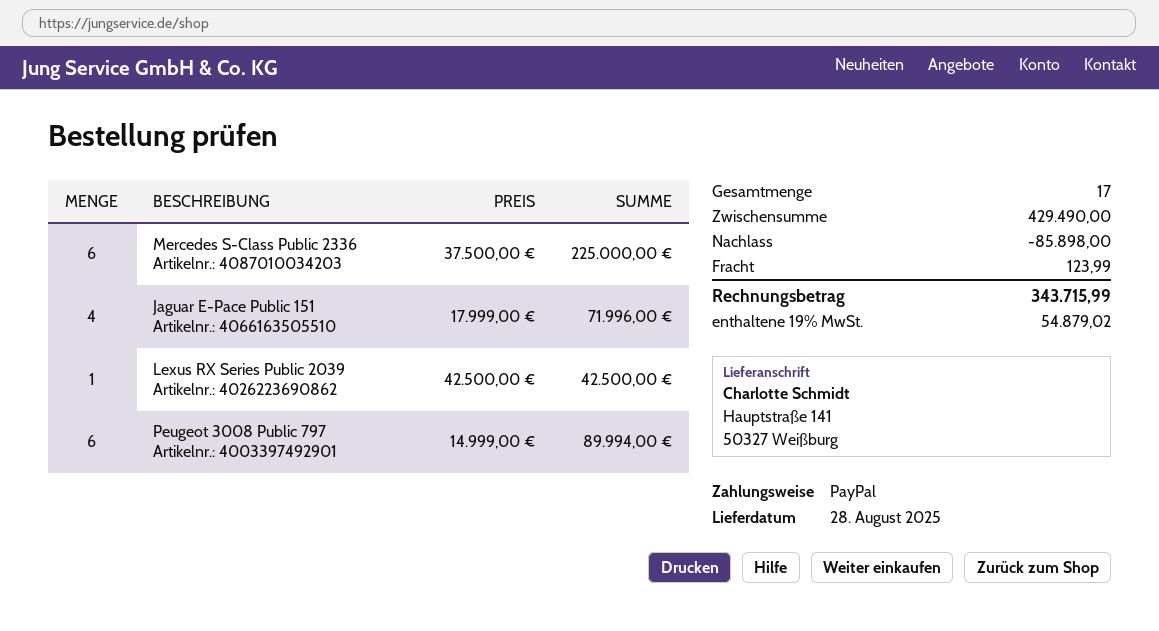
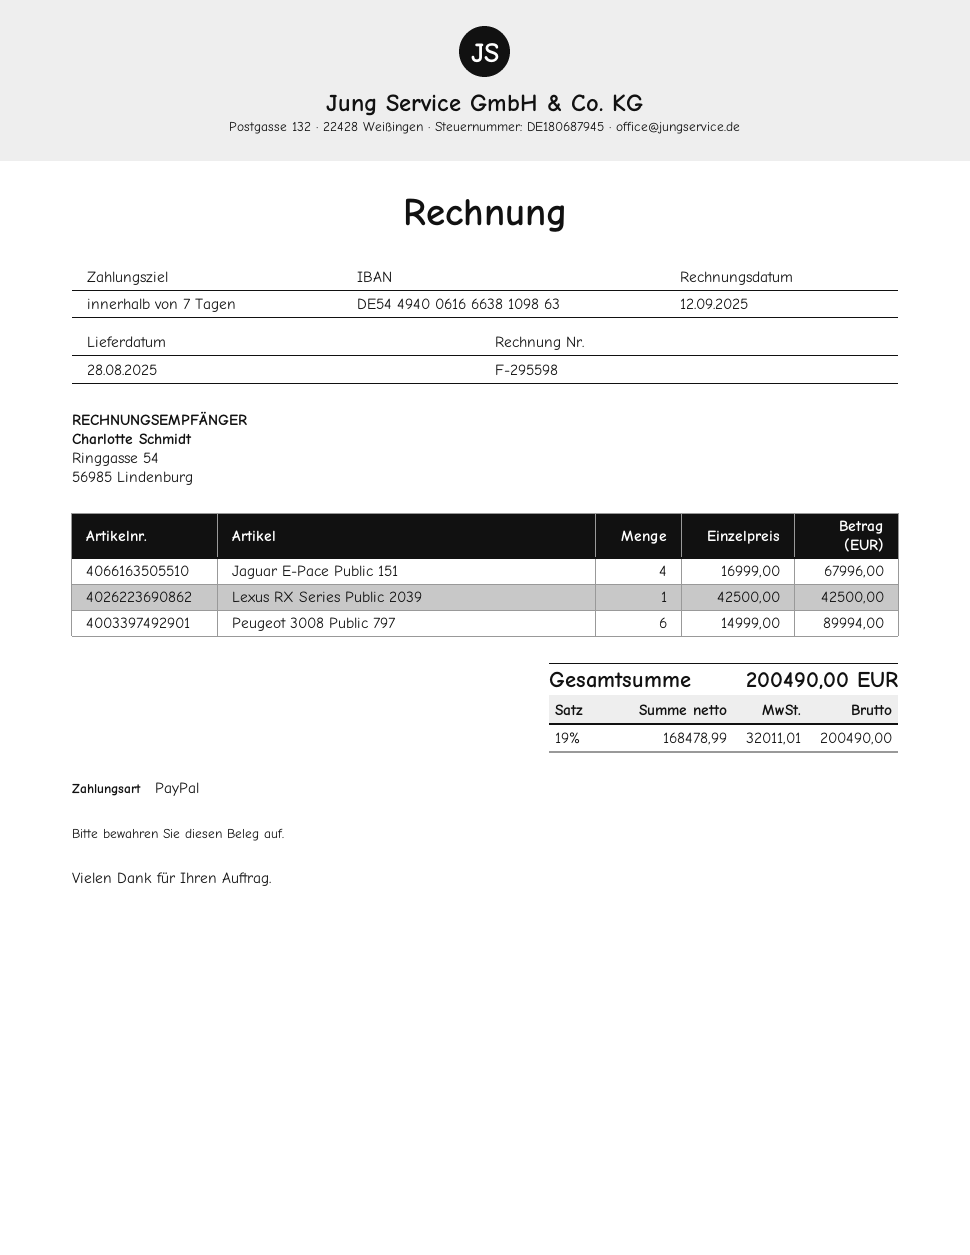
Mercedes S-Class Public 2336: 6 x 37500.00 = 225000.00 -> none
Jaguar E-Pace Public 151: 4 x 17999.00 = 71996.00 -> 4 x 16999.00 = 67996.00
discount: 85898.00 -> none
shipping: 123.99 -> none
tax: 19% = 54879.02 -> 19% = 32011.01
total: 343715.99 -> 200490.00

